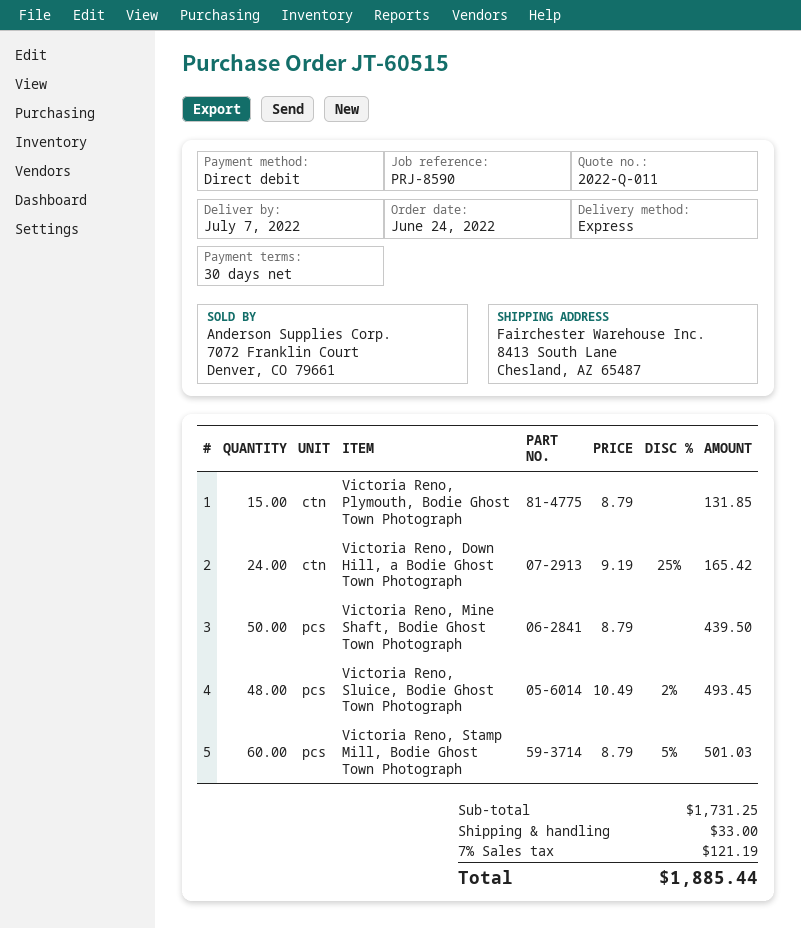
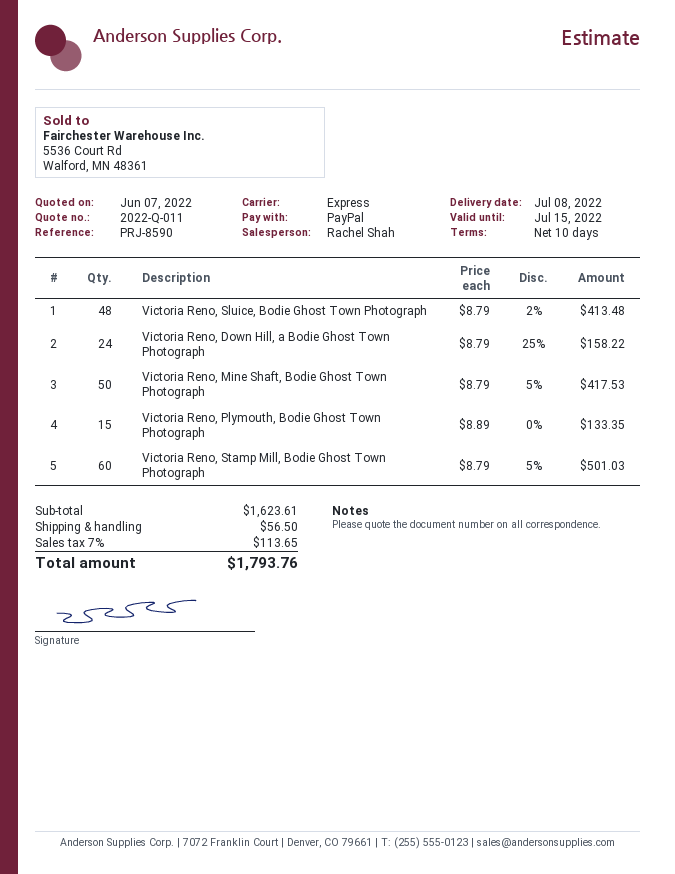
delivery date: 2022-07-07 -> 2022-07-08
payment terms: 30 days -> 10 days
payment method: direct debit -> PayPal
Victoria Reno, Plymouth, Bodie Ghost Town Photograph: 15 x 8.79 = 131.85 -> 15 x 8.89 = 133.35
Victoria Reno, Down Hill, a Bodie Ghost Town Photograph: 24 x 9.19 - 25% = 165.42 -> 24 x 8.79 - 25% = 158.22
Victoria Reno, Mine Shaft, Bodie Ghost Town Photograph: 50 x 8.79 = 439.50 -> 50 x 8.79 - 5% = 417.53
Victoria Reno, Sluice, Bodie Ghost Town Photograph: 48 x 10.49 - 2% = 493.45 -> 48 x 8.79 - 2% = 413.48
subtotal: 1731.25 -> 1623.61
shipping: 33.00 -> 56.50
tax: 7% = 121.19 -> 7% = 113.65
total: 1885.44 -> 1793.76

